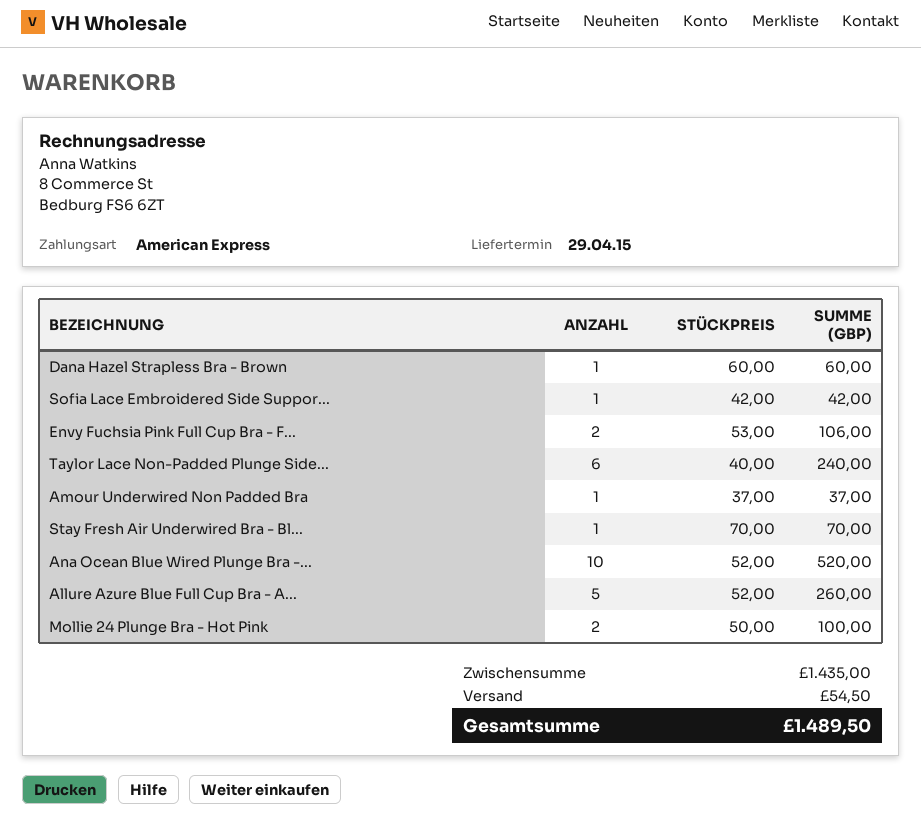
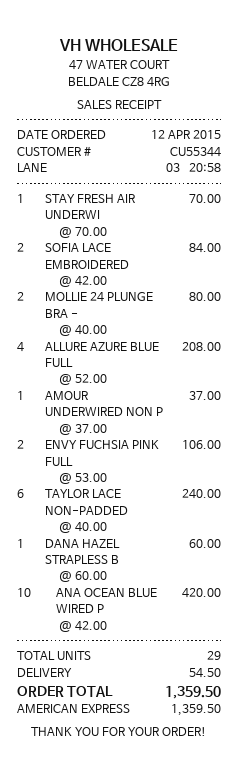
Sofia Lace Embroidered Side Suppor...: 1 x 42.00 = 42.00 -> 2 x 42.00 = 84.00
Ana Ocean Blue Wired Plunge Bra -...: 10 x 52.00 = 520.00 -> 10 x 42.00 = 420.00
Allure Azure Blue Full Cup Bra - A...: 5 x 52.00 = 260.00 -> 4 x 52.00 = 208.00
Mollie 24 Plunge Bra - Hot Pink: 2 x 50.00 = 100.00 -> 2 x 40.00 = 80.00
total: 1489.50 -> 1359.50

